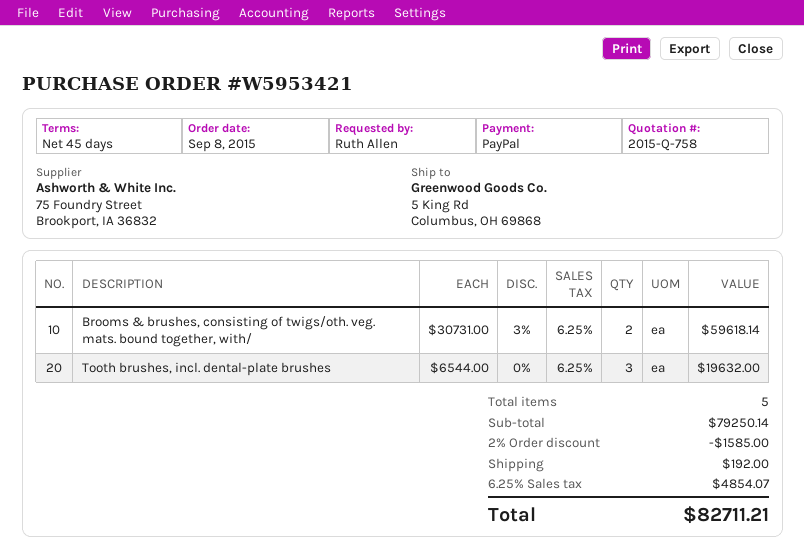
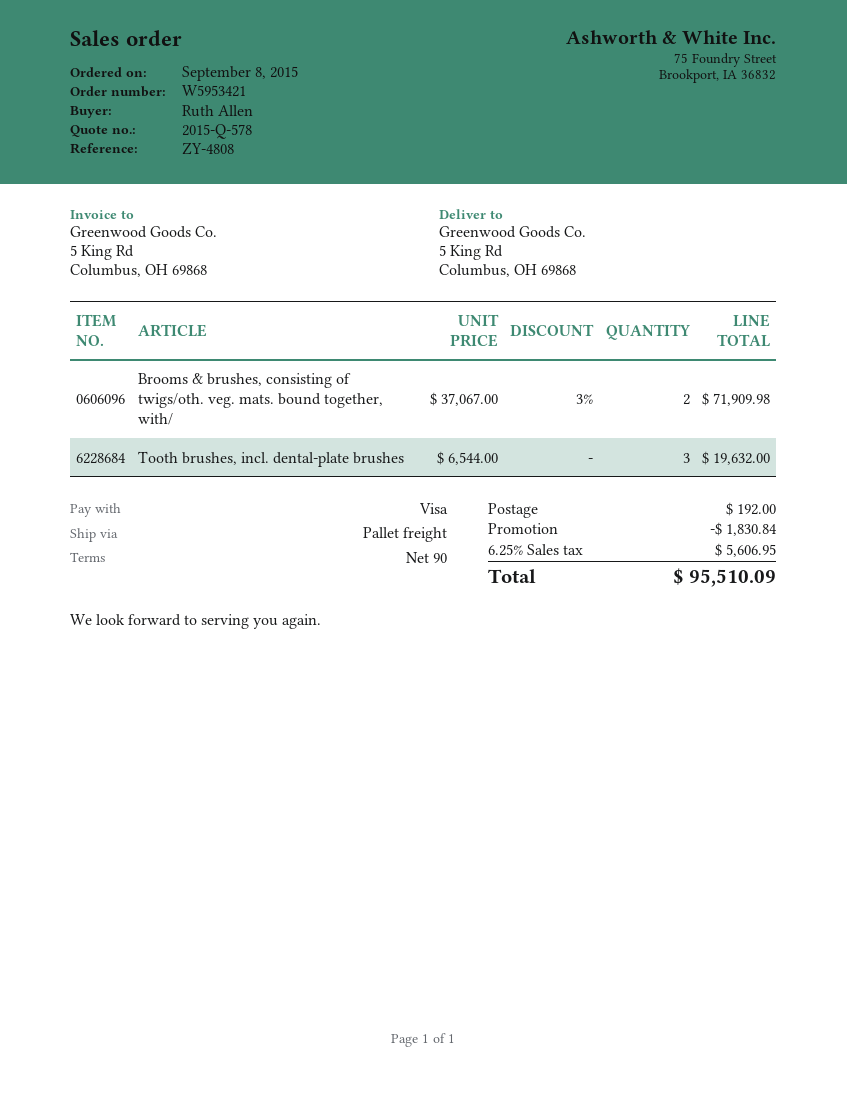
quote number: 2015-Q-758 -> 2015-Q-578
payment terms: 45 days -> 90 days
payment method: PayPal -> Visa
Brooms & brushes, consisting of twigs/oth. veg. mats. bound together, with/: 2 x 30731.00 - 3% = 59618.14 -> 2 x 37067.00 - 3% = 71909.98
discount: 1585.00 -> 1830.84
tax: 6.25% = 4854.07 -> 6.25% = 5606.95
total: 82711.21 -> 95510.09

